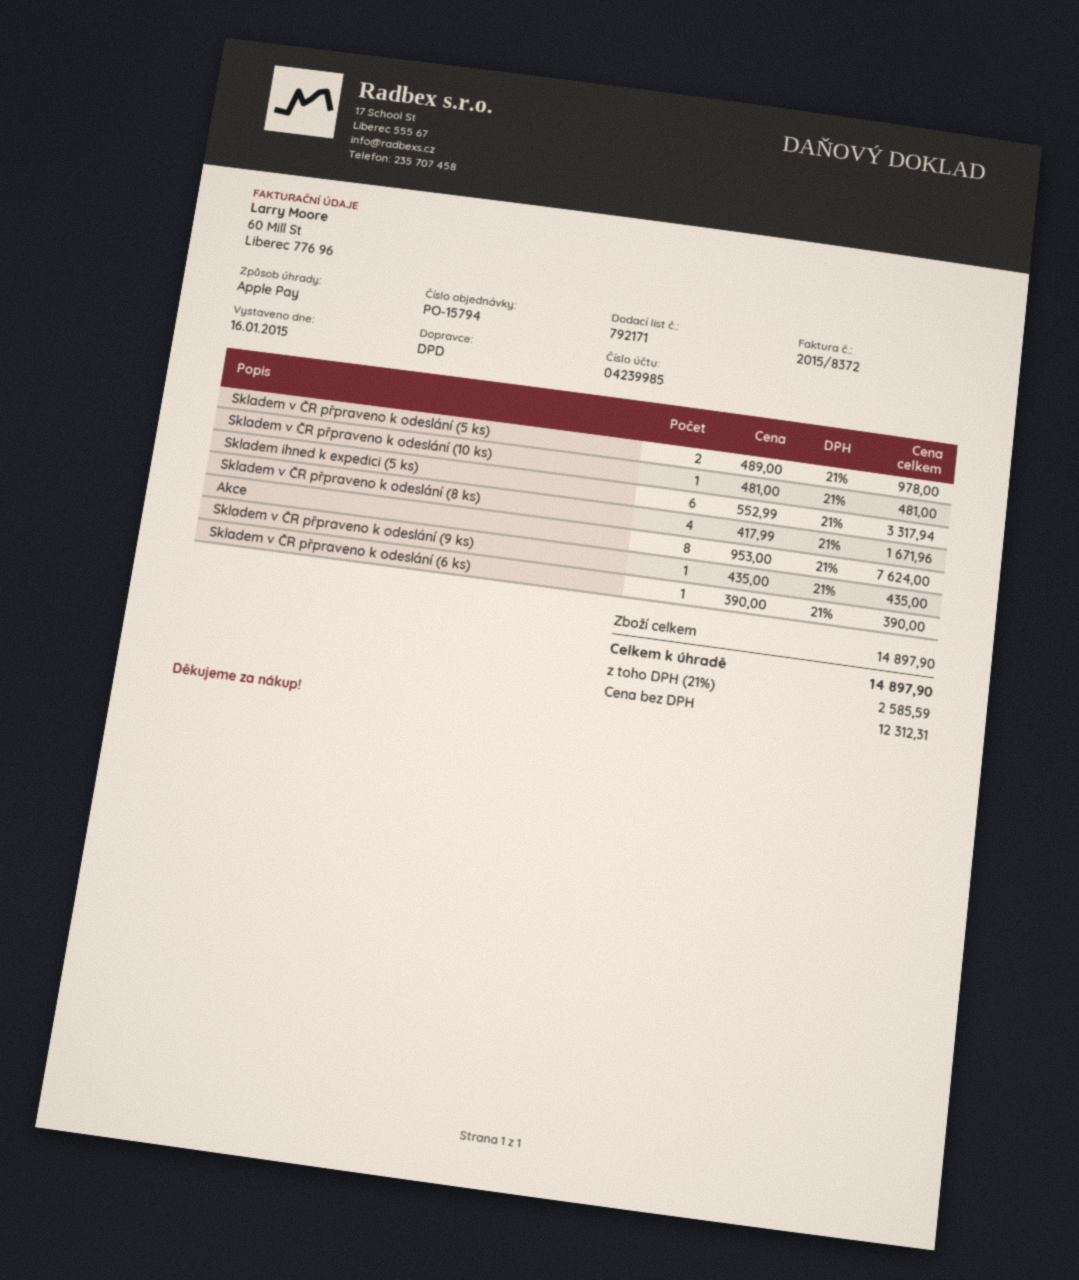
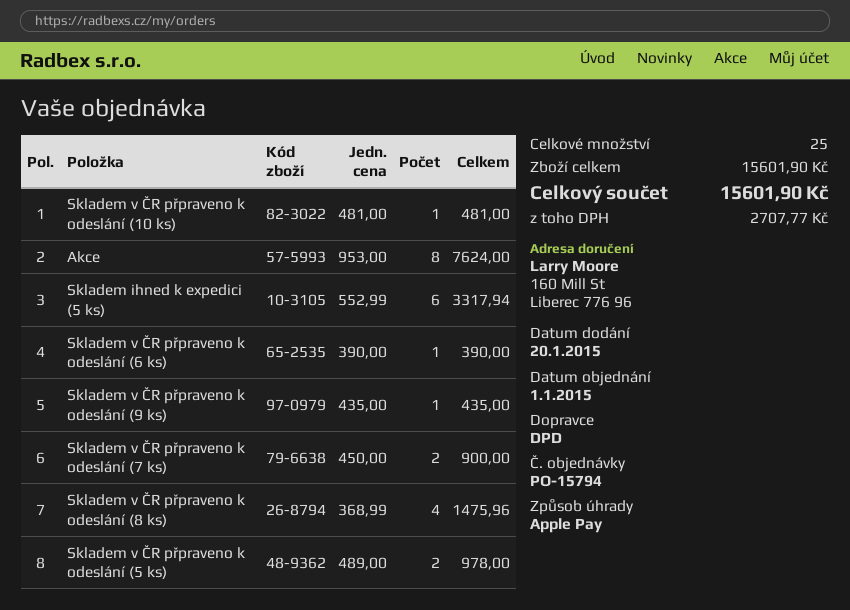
Skladem v ČR přpraveno k odeslání (8 ks): 4 x 417.99 = 1671.96 -> 4 x 368.99 = 1475.96
Skladem v ČR přpraveno k odeslání (7 ks): none -> 2 x 450.00 = 900.00
subtotal: 14897.90 -> 15601.90
tax: 2585.59 -> 2707.77
total: 14897.90 -> 15601.90

